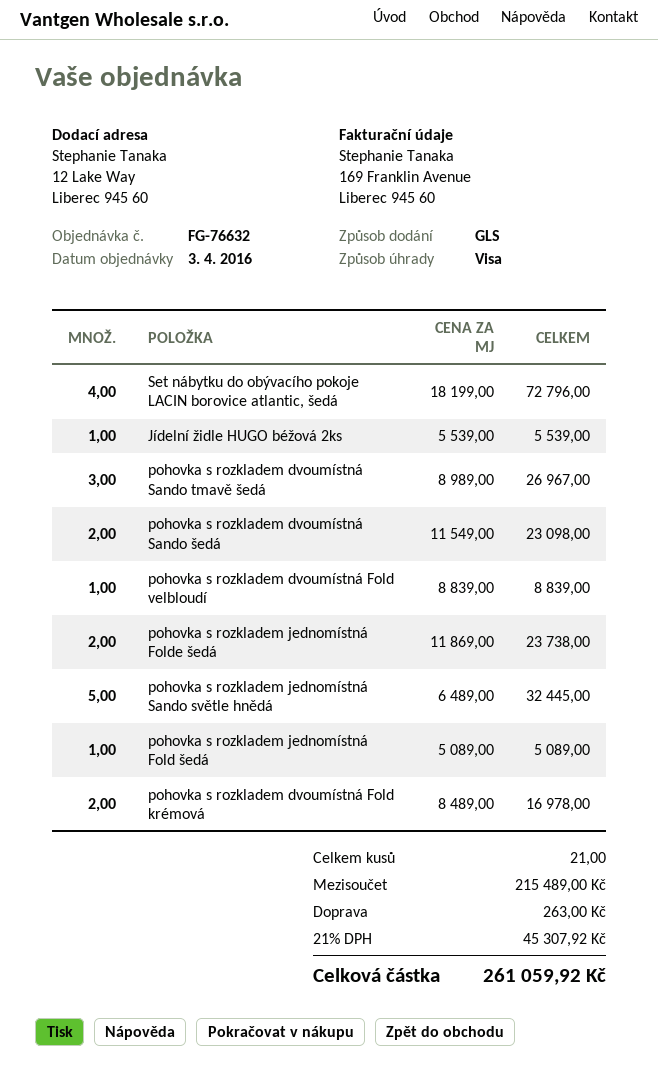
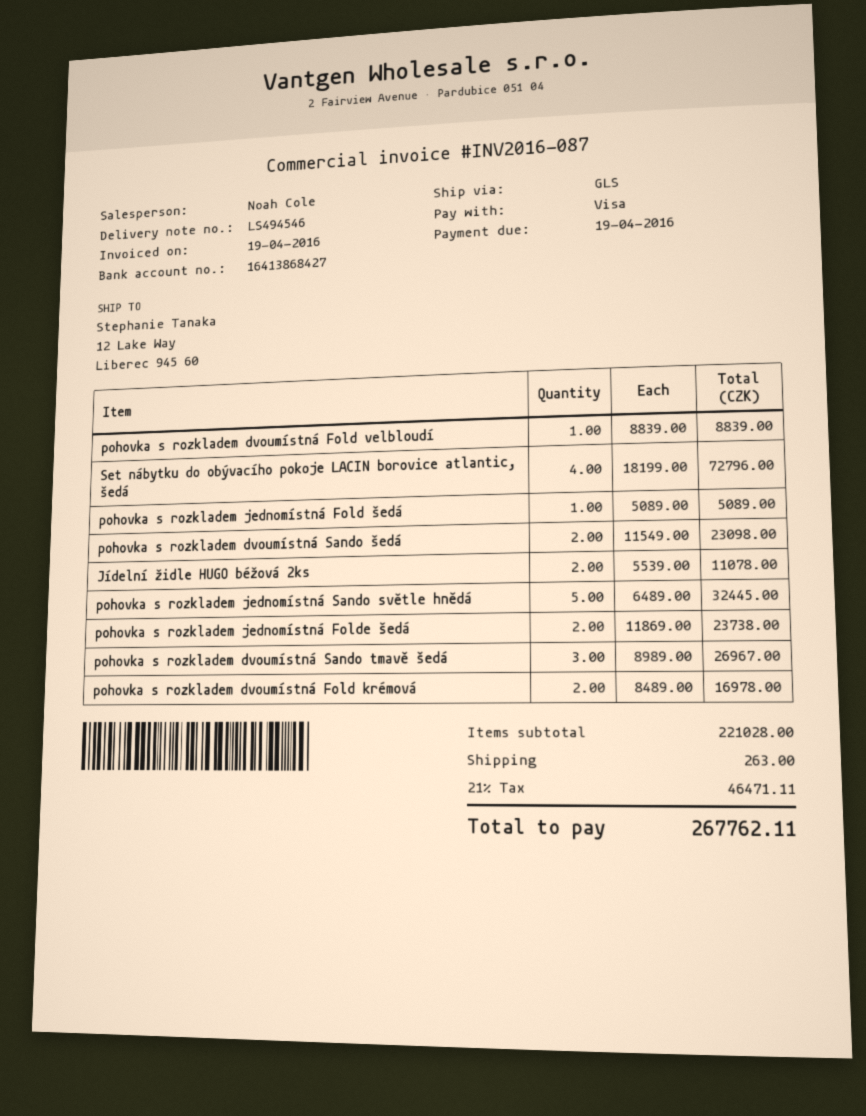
Jídelní židle HUGO béžová 2ks: 1 x 5539.00 = 5539.00 -> 2 x 5539.00 = 11078.00
subtotal: 215489.00 -> 221028.00
tax: 21% = 45307.92 -> 21% = 46471.11
total: 261059.92 -> 267762.11

